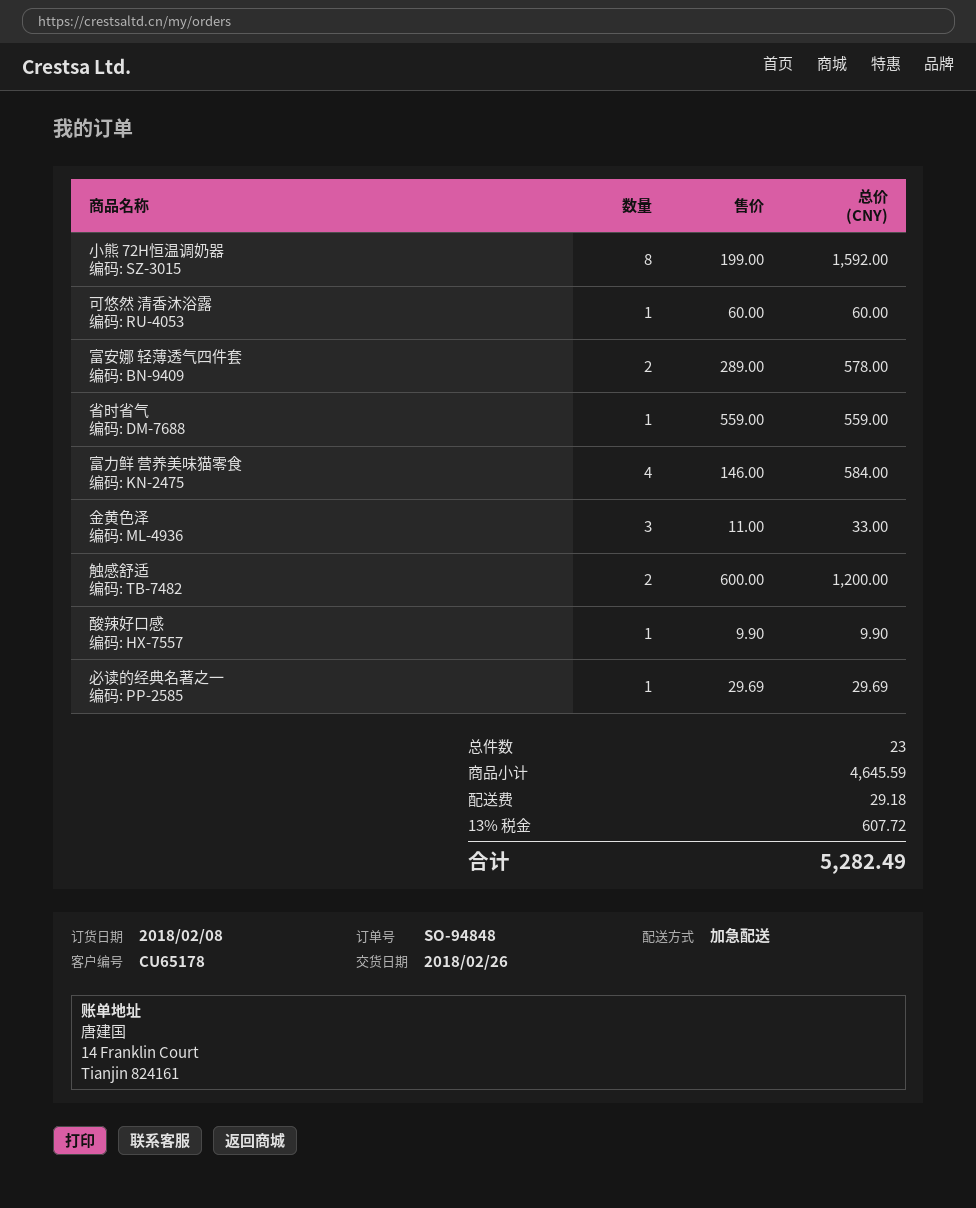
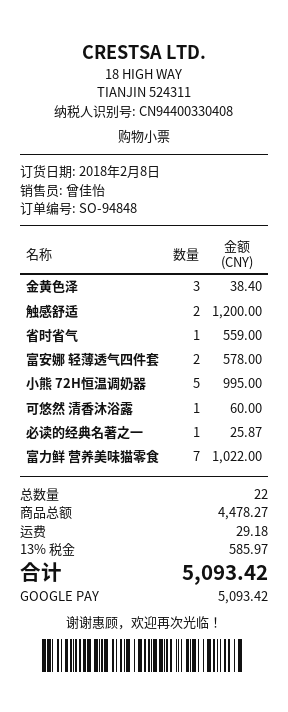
小熊 72H恒温调奶器: 8 for 1592.00 -> 5 for 995.00
富力鲜 营养美味猫零食: 4 for 584.00 -> 7 for 1022.00
金黄色泽: 3 for 33.00 -> 3 for 38.40
酸辣好口感: 1 for 9.90 -> none
必读的经典名著之一: 1 for 29.69 -> 1 for 25.87
total quantity: 23 -> 22
subtotal: 4645.59 -> 4478.27
tax: 13% = 607.72 -> 13% = 585.97
total: 5282.49 -> 5093.42

